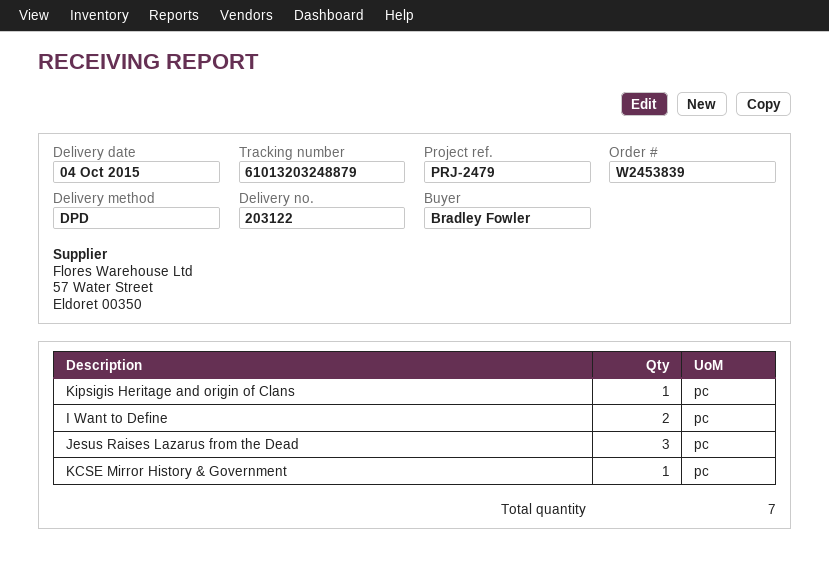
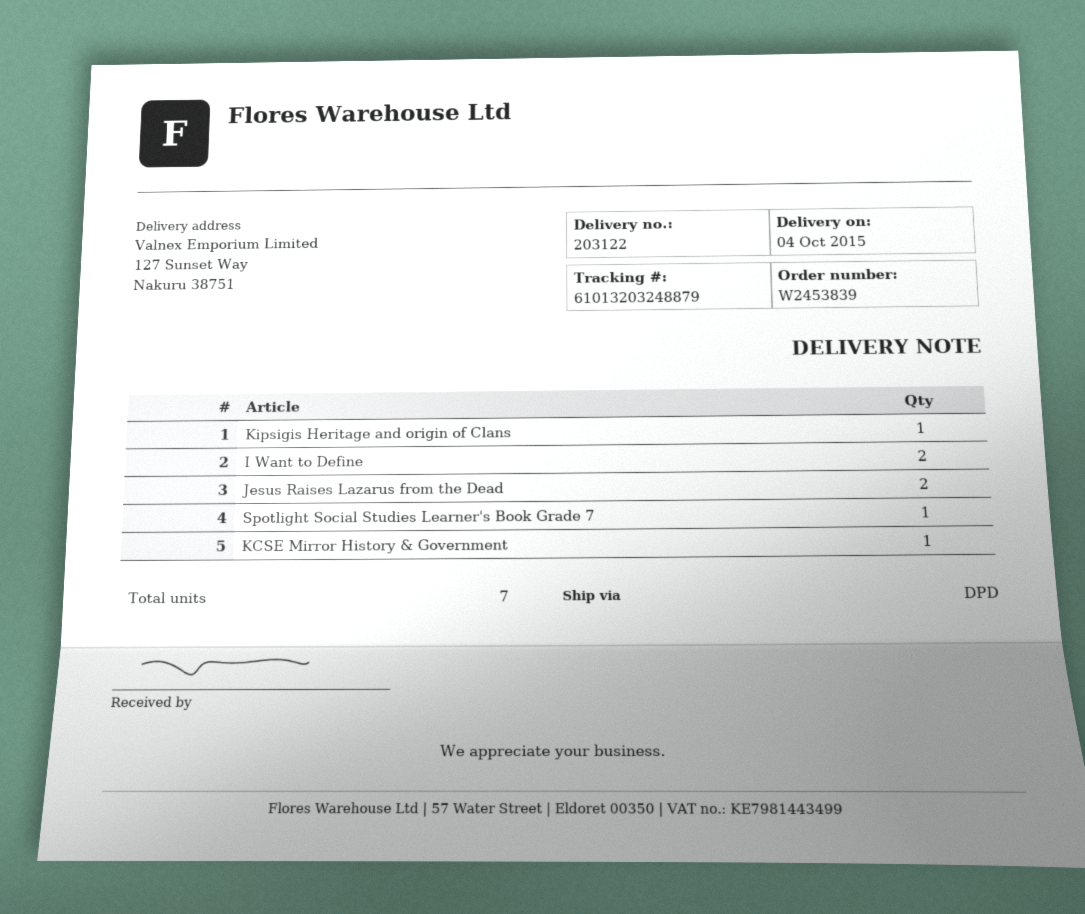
Jesus Raises Lazarus from the Dead: 3 -> 2
Spotlight Social Studies Learner's Book Grade 7: none -> 1

